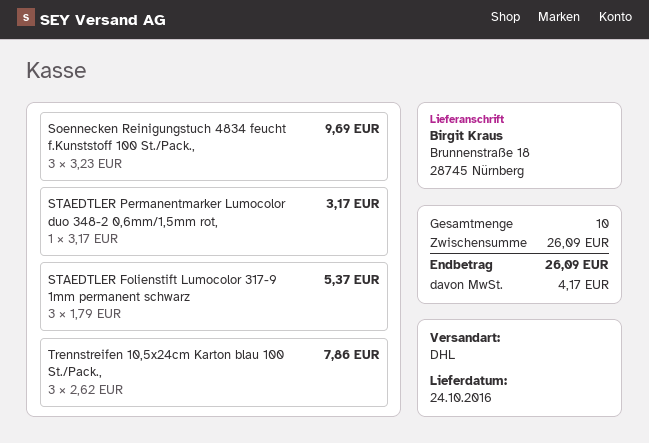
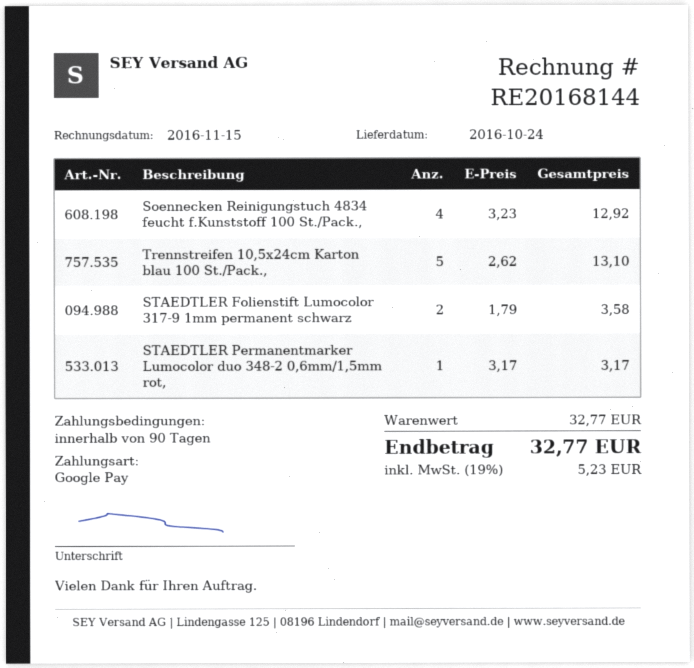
Soennecken Reinigungstuch 4834 feucht f.Kunststoff 100 St./Pack.,: 3 x 3.23 = 9.69 -> 4 x 3.23 = 12.92
STAEDTLER Folienstift Lumocolor 317-9 1mm permanent schwarz: 3 x 1.79 = 5.37 -> 2 x 1.79 = 3.58
Trennstreifen 10,5x24cm Karton blau 100 St./Pack.,: 3 x 2.62 = 7.86 -> 5 x 2.62 = 13.10
subtotal: 26.09 -> 32.77
tax: 4.17 -> 5.23
total: 26.09 -> 32.77

